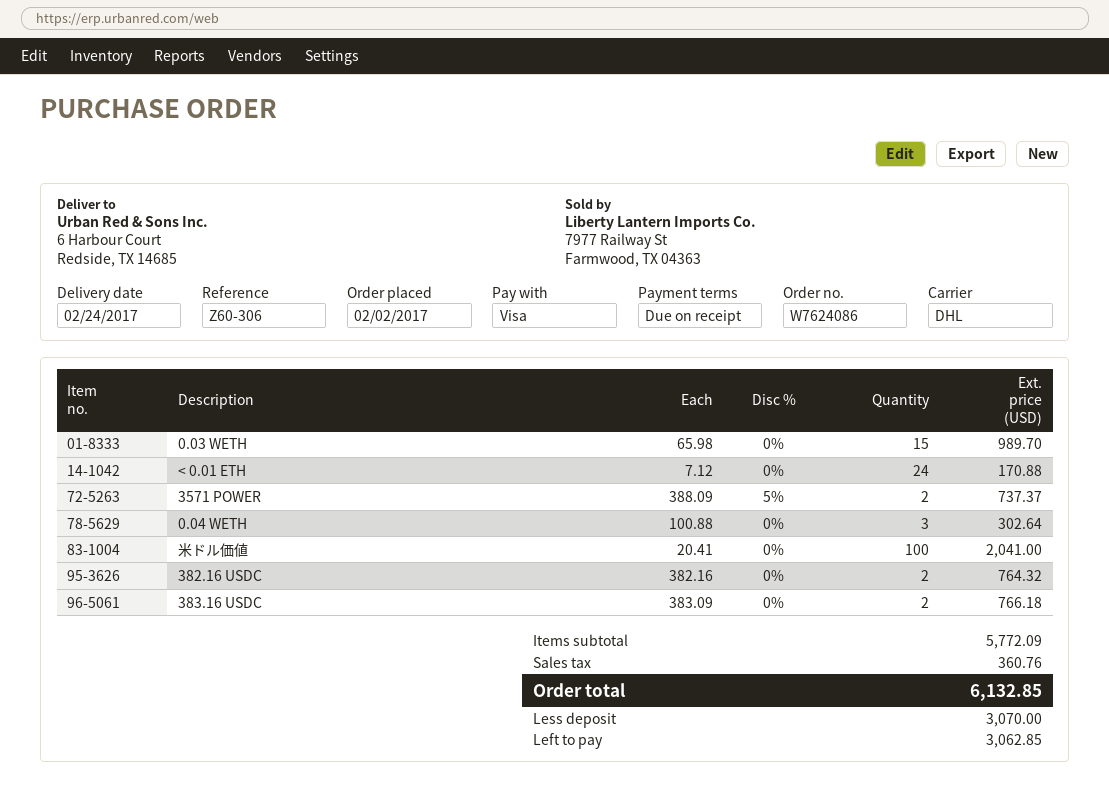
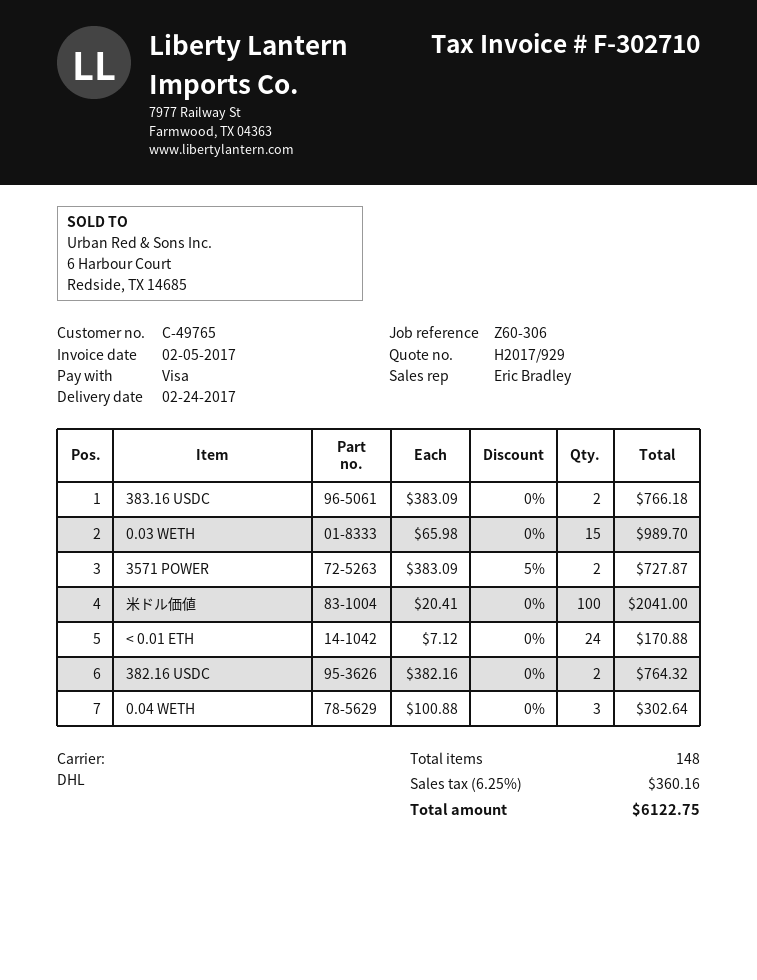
3571 POWER: 2 x 388.09 - 5% = 737.37 -> 2 x 383.09 - 5% = 727.87
tax: 360.76 -> 360.16
total: 6132.85 -> 6122.75

